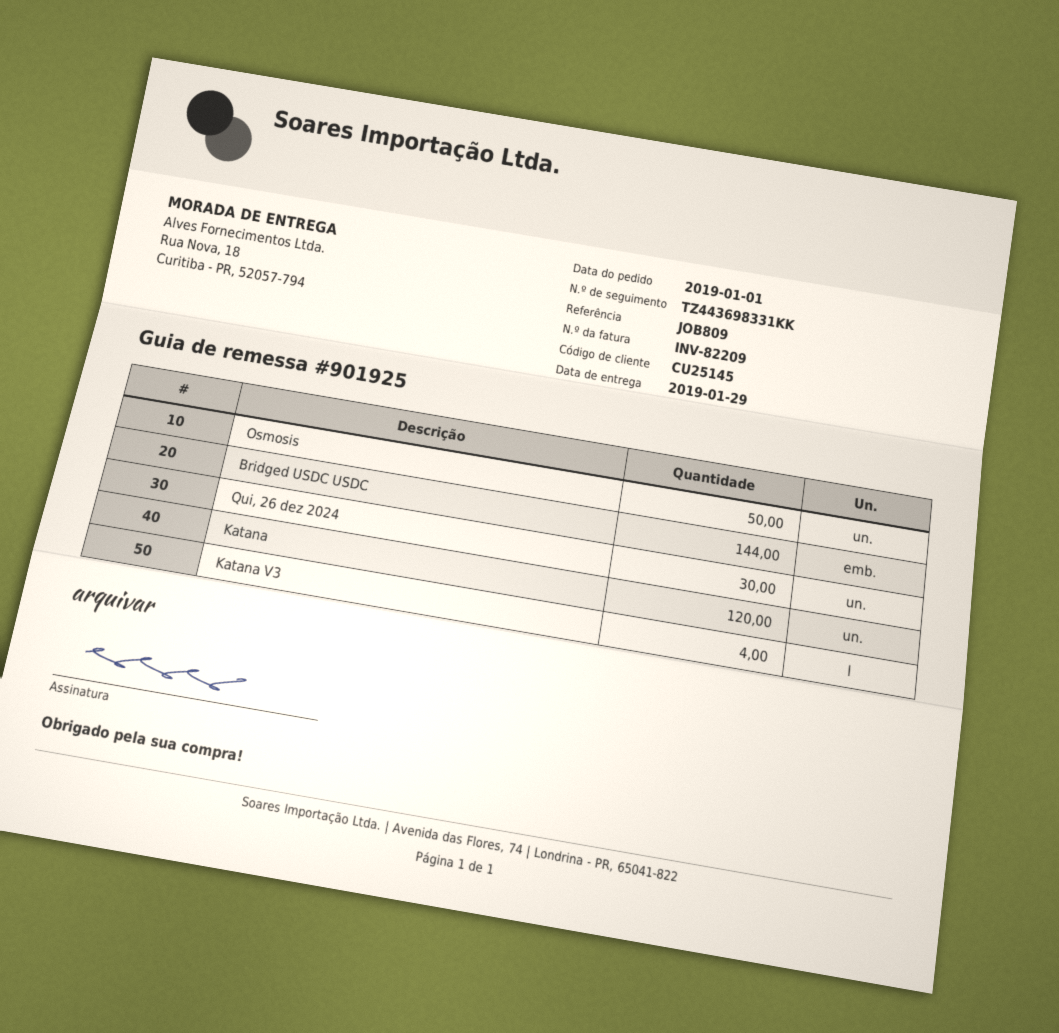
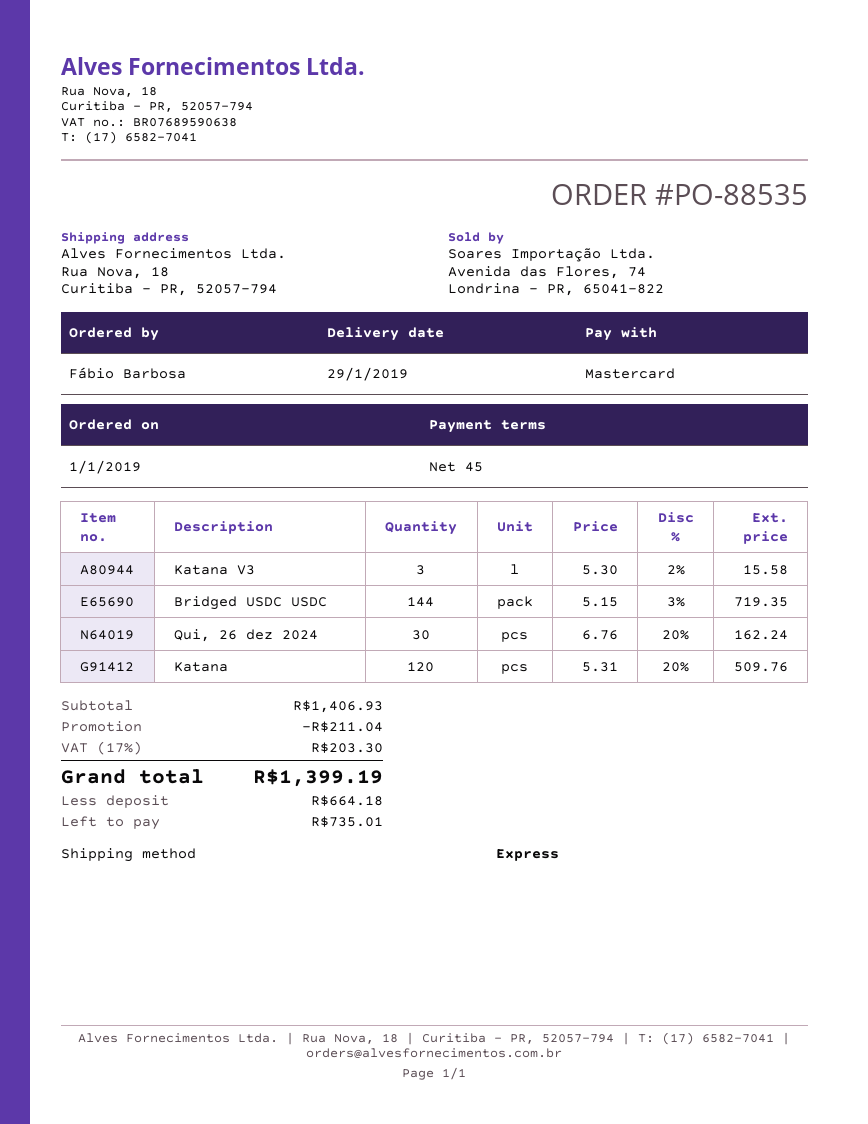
Osmosis: 50 -> none
Katana V3: 4 -> 3

